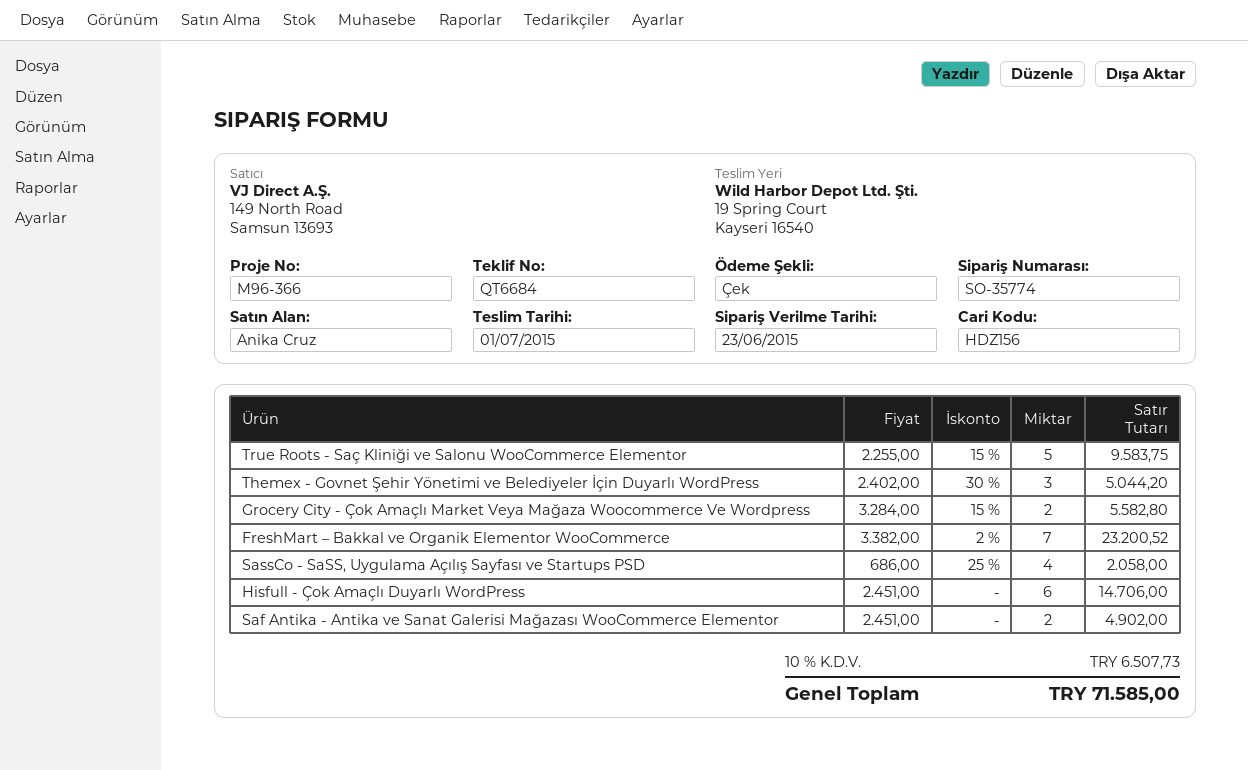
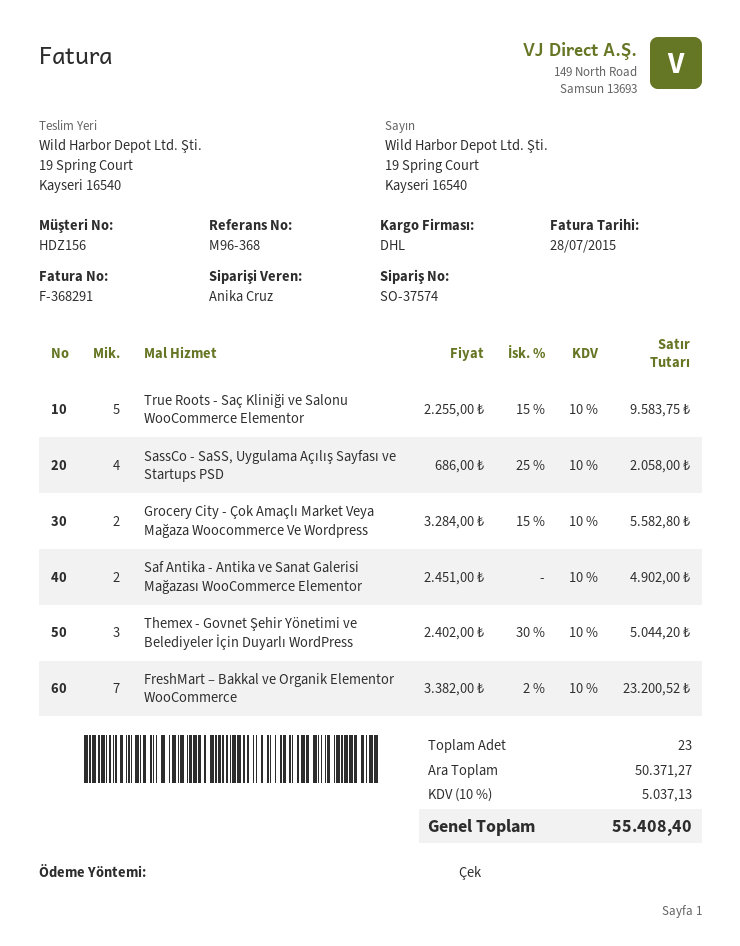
order number: SO-35774 -> SO-37574
reference: M96-366 -> M96-368
Hisfull - Çok Amaçlı Duyarlı WordPress: 6 x 2451.00 = 14706.00 -> none
tax: 10% = 6507.73 -> 10% = 5037.13
total: 71585.00 -> 55408.40

